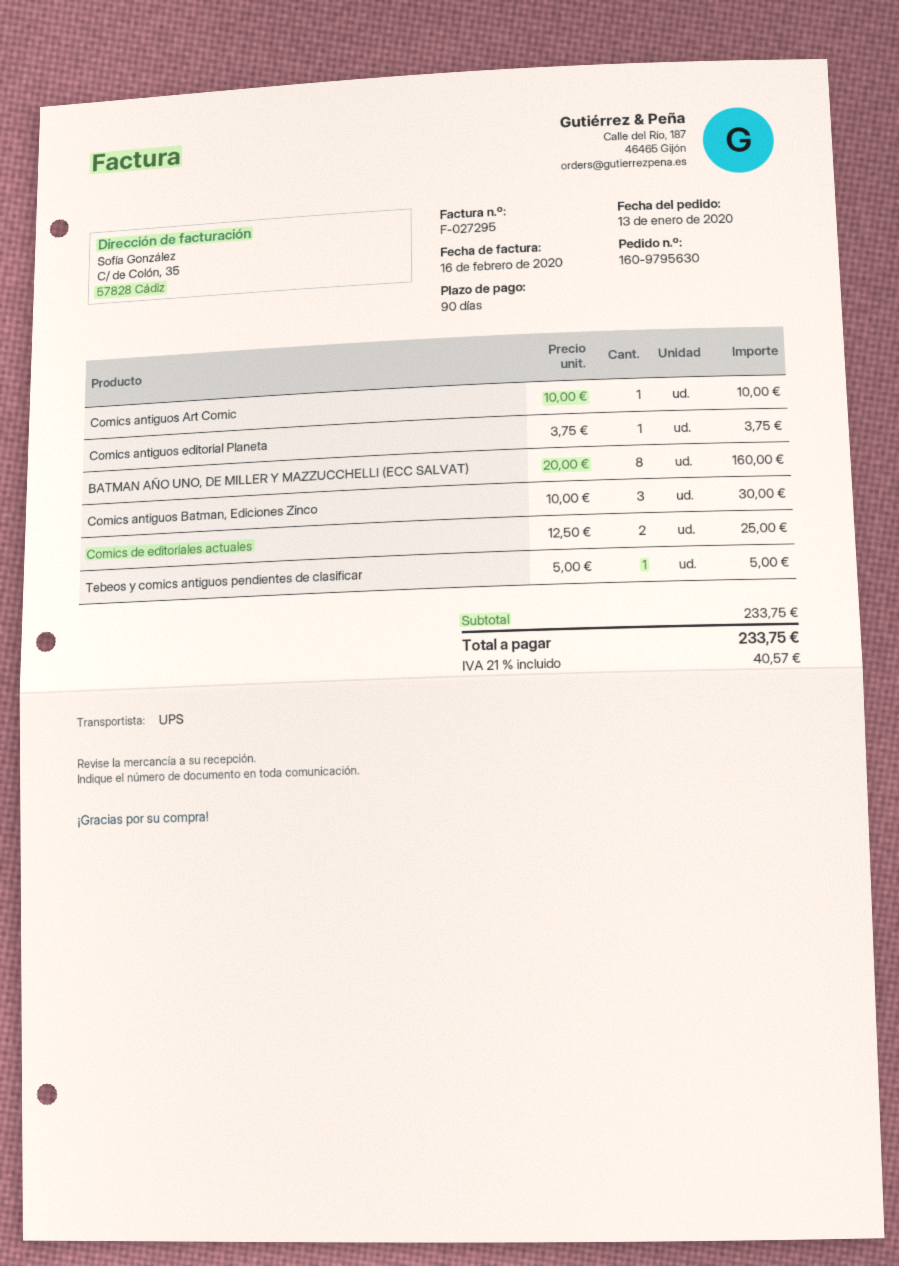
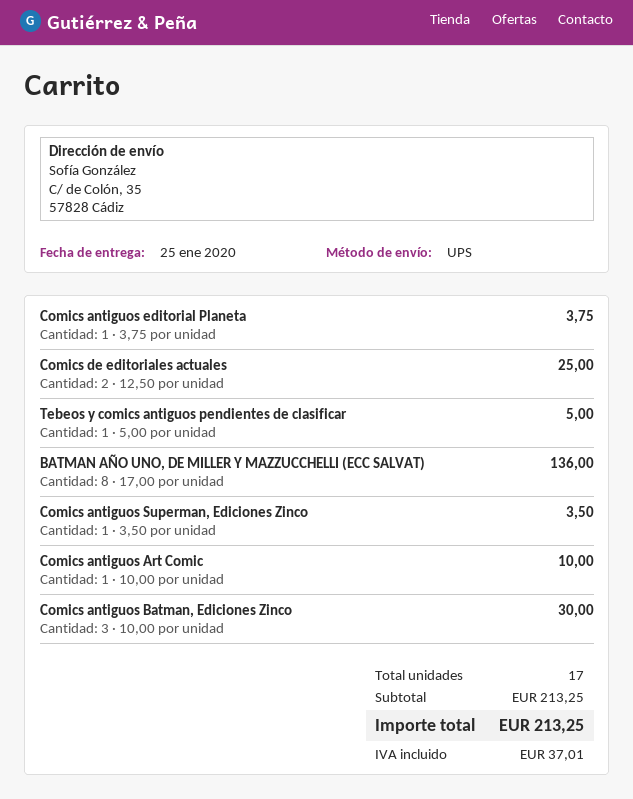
BATMAN AÑO UNO, DE MILLER Y MAZZUCCHELLI (ECC SALVAT): 8 x 20.00 = 160.00 -> 8 x 17.00 = 136.00
Comics antiguos Superman, Ediciones Zinco: none -> 1 x 3.50 = 3.50
subtotal: 233.75 -> 213.25
tax: 40.57 -> 37.01
total: 233.75 -> 213.25

